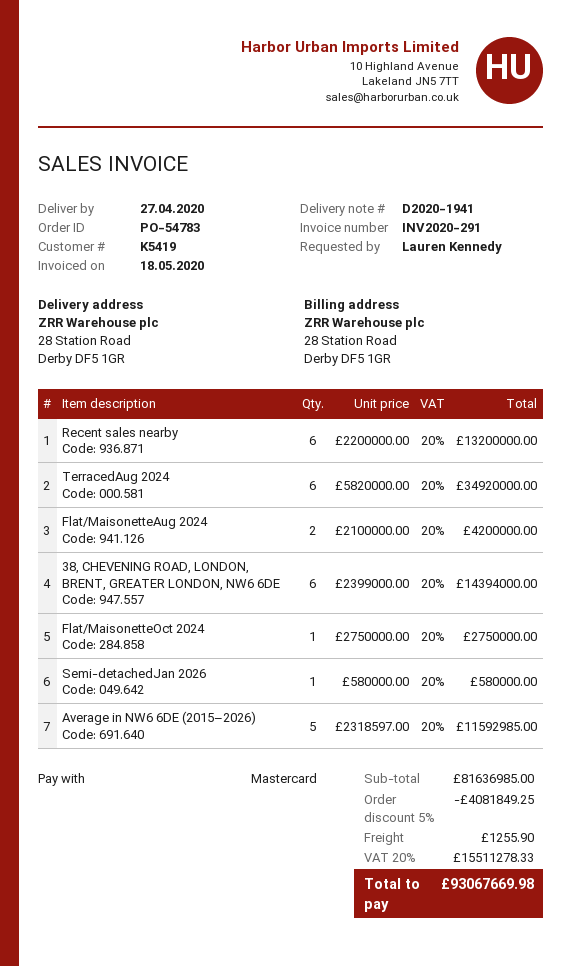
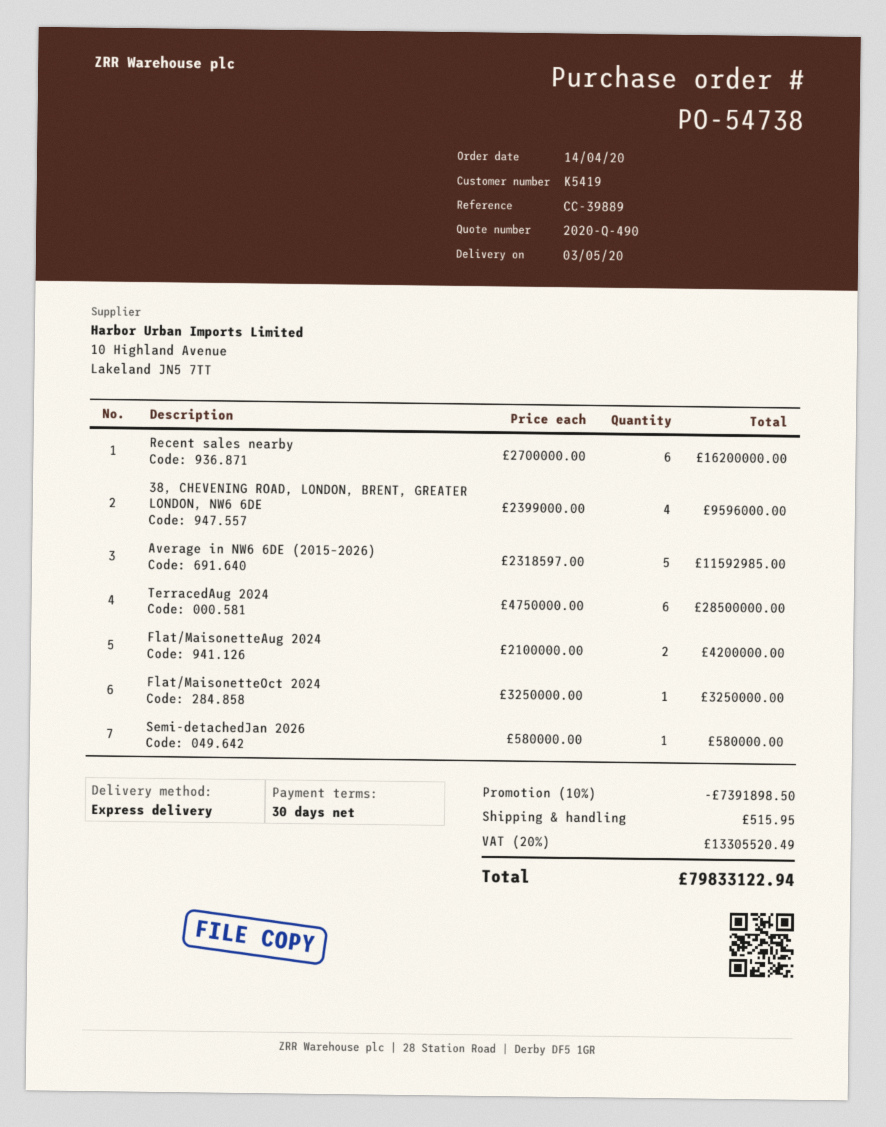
order number: PO-54783 -> PO-54738
delivery date: 2020-04-27 -> 2020-05-03
Recent sales nearby: 6 x 2200000.00 = 13200000.00 -> 6 x 2700000.00 = 16200000.00
TerracedAug 2024: 6 x 5820000.00 = 34920000.00 -> 6 x 4750000.00 = 28500000.00
38, CHEVENING ROAD, LONDON, BRENT, GREATER LONDON, NW6 6DE: 6 x 2399000.00 = 14394000.00 -> 4 x 2399000.00 = 9596000.00
Flat/MaisonetteOct 2024: 1 x 2750000.00 = 2750000.00 -> 1 x 3250000.00 = 3250000.00
discount: 5% = 4081849.25 -> 10% = 7391898.50
shipping: 1255.90 -> 515.95
tax: 20% = 15511278.33 -> 20% = 13305520.49
total: 93067669.98 -> 79833122.94

